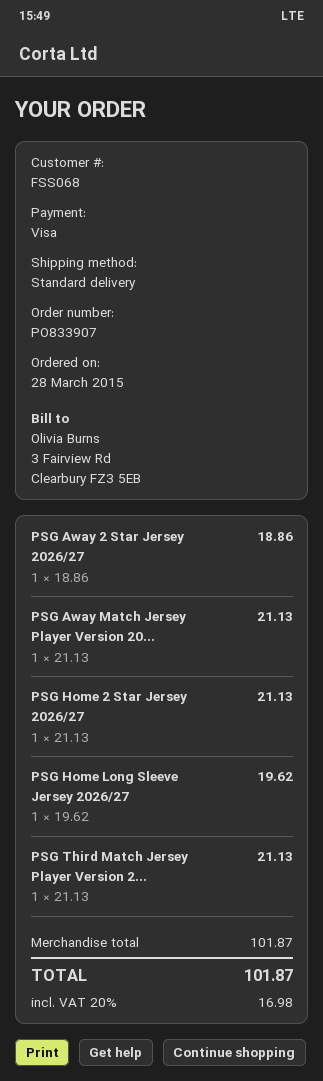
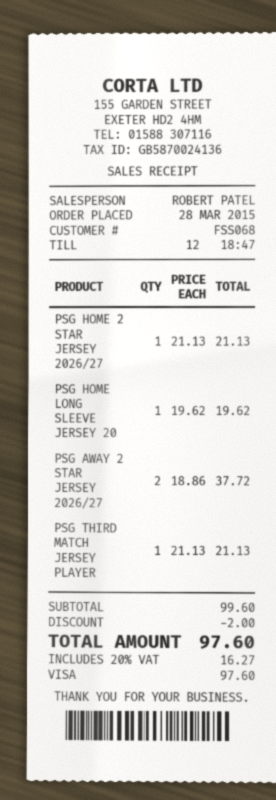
PSG Away 2 Star Jersey 2026/27: 1 x 18.86 = 18.86 -> 2 x 18.86 = 37.72
PSG Away Match Jersey Player Version 20...: 1 x 21.13 = 21.13 -> none
subtotal: 101.87 -> 99.60
discount: none -> 2.00
tax: 20% = 16.98 -> 20% = 16.27
total: 101.87 -> 97.60

